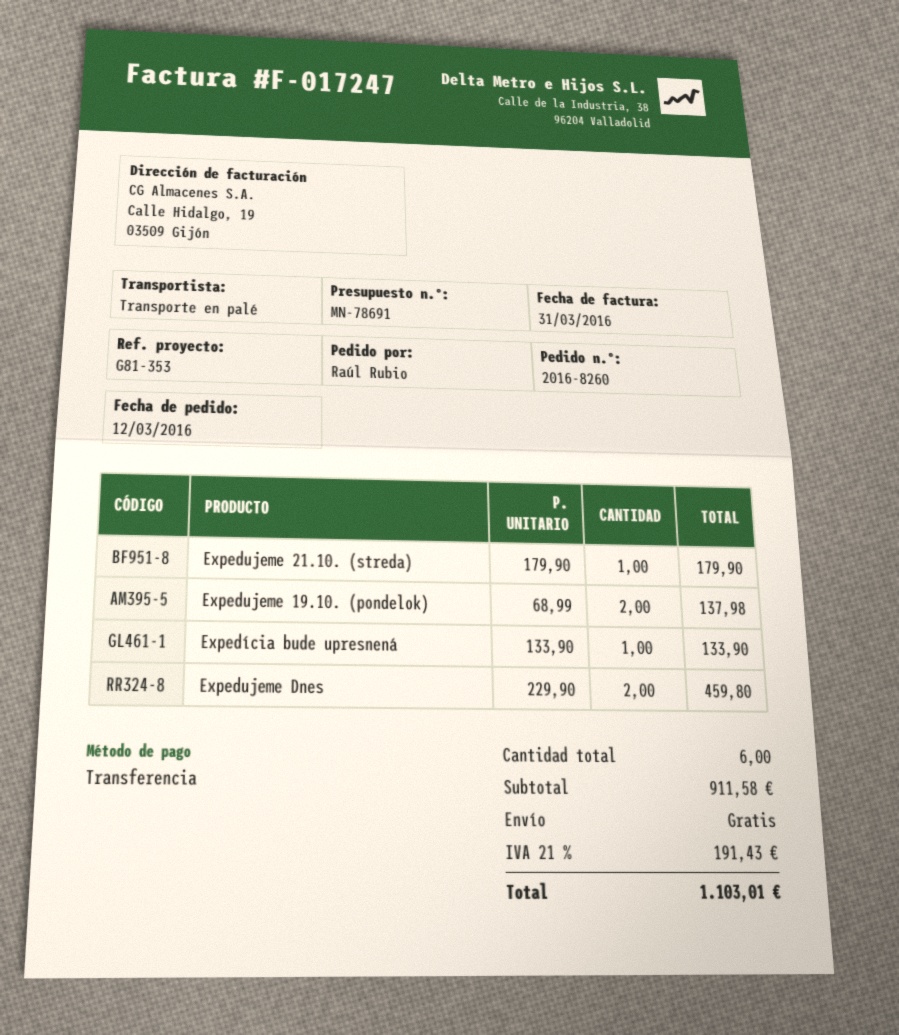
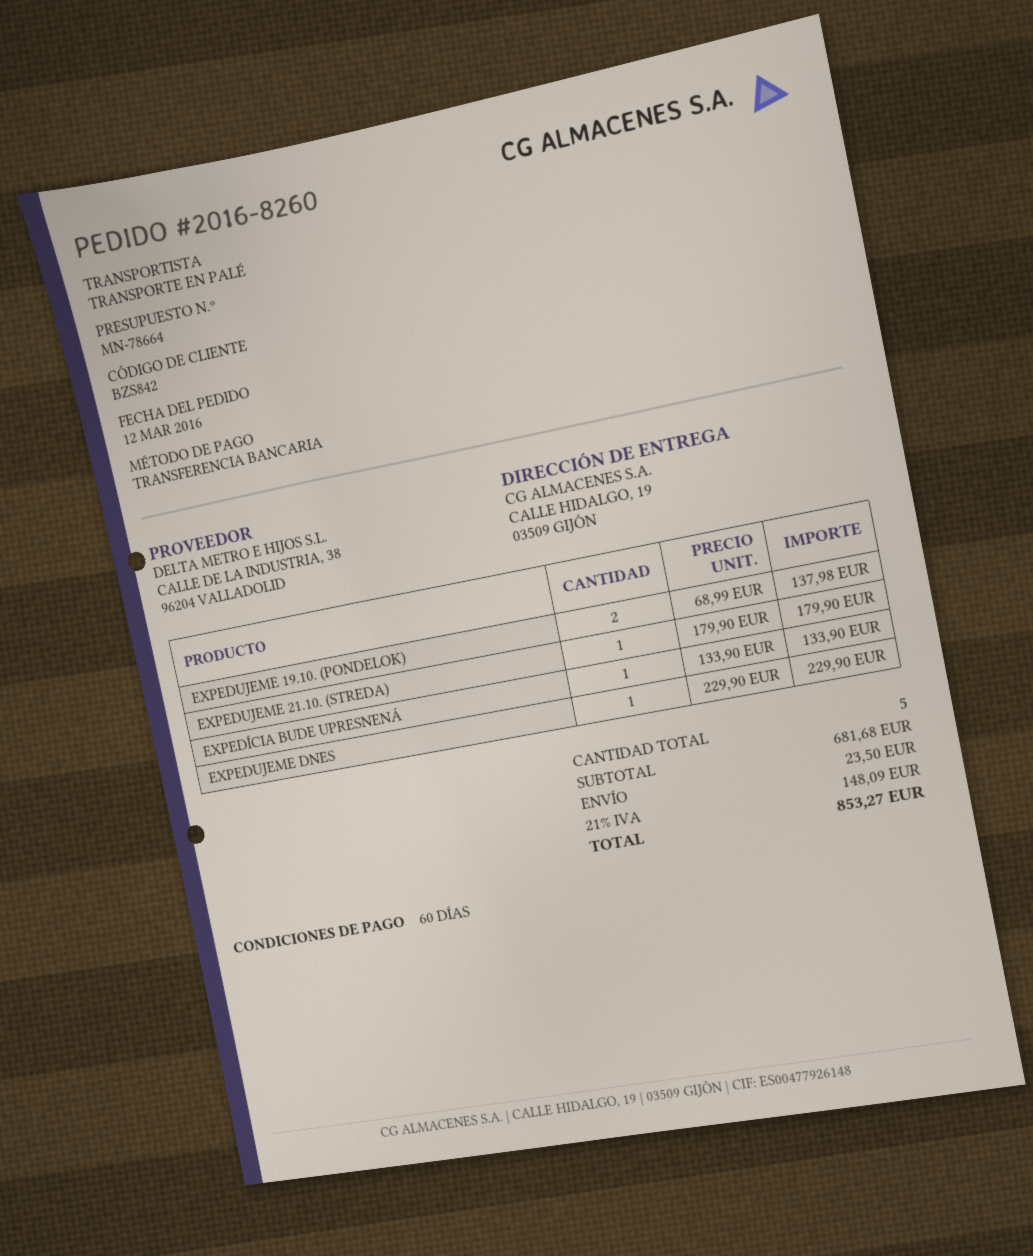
quote number: MN-78691 -> MN-78664
Expedujeme Dnes: 2 x 229.90 = 459.80 -> 1 x 229.90 = 229.90
total quantity: 6 -> 5
subtotal: 911.58 -> 681.68
shipping: 0.00 -> 23.50
tax: 21% = 191.43 -> 21% = 148.09
total: 1103.01 -> 853.27

